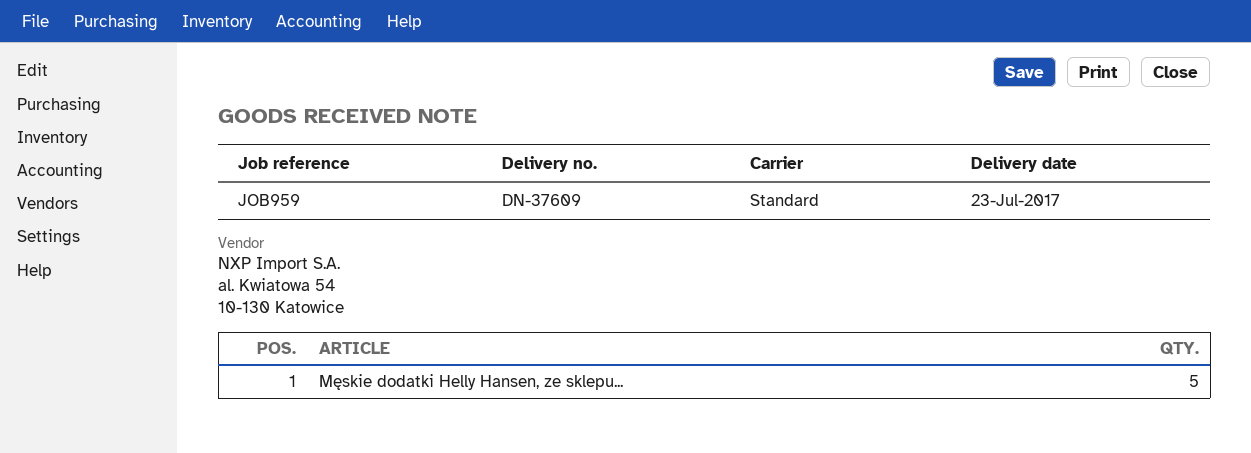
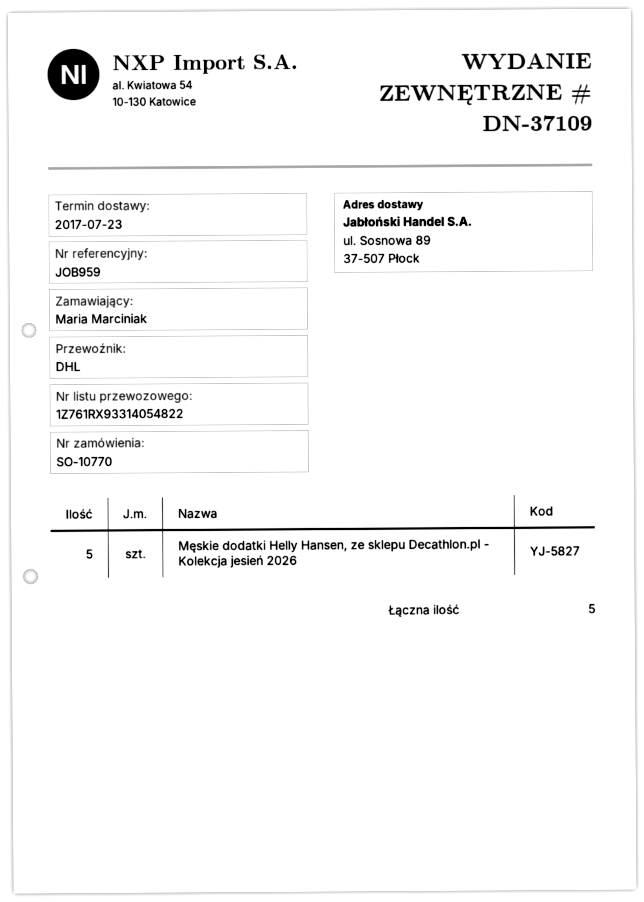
delivery note number: DN-37609 -> DN-37109
shipping method: standard -> DHL

